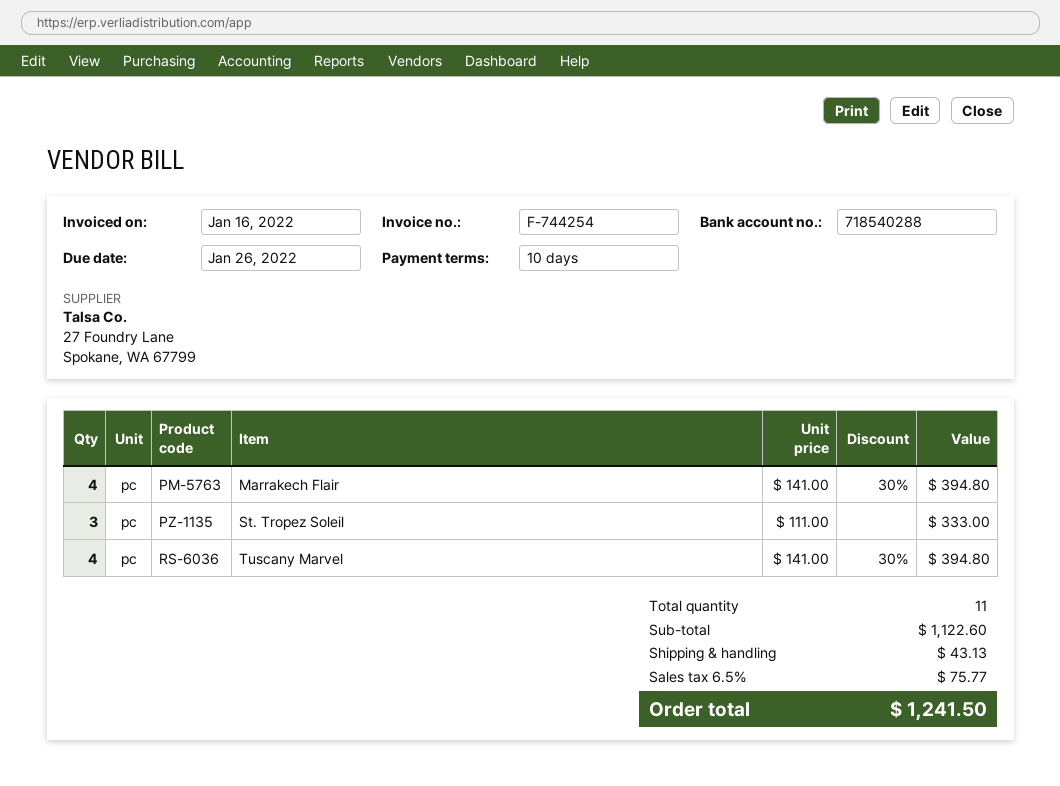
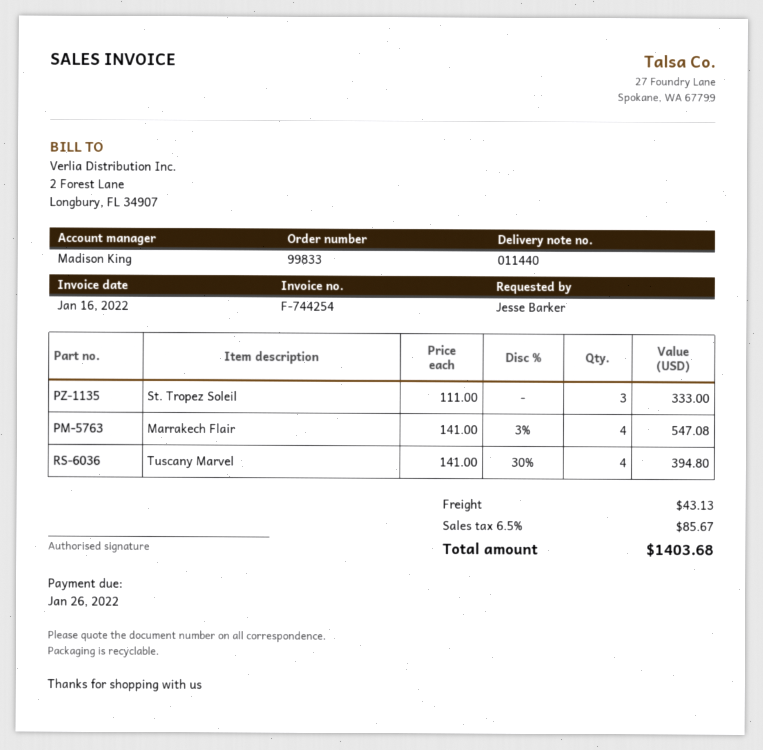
Marrakech Flair: 4 x 141.00 - 30% = 394.80 -> 4 x 141.00 - 3% = 547.08
tax: 6.5% = 75.77 -> 6.5% = 85.67
total: 1241.50 -> 1403.68

